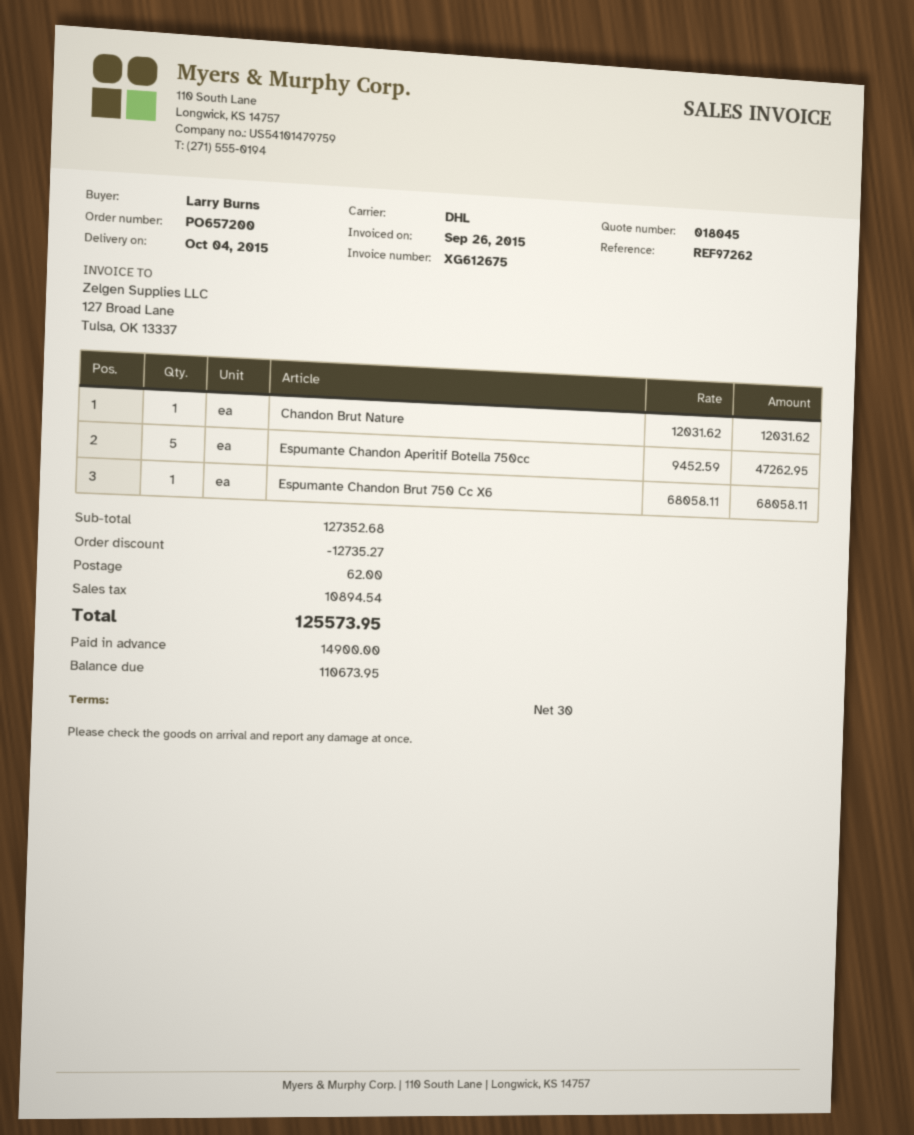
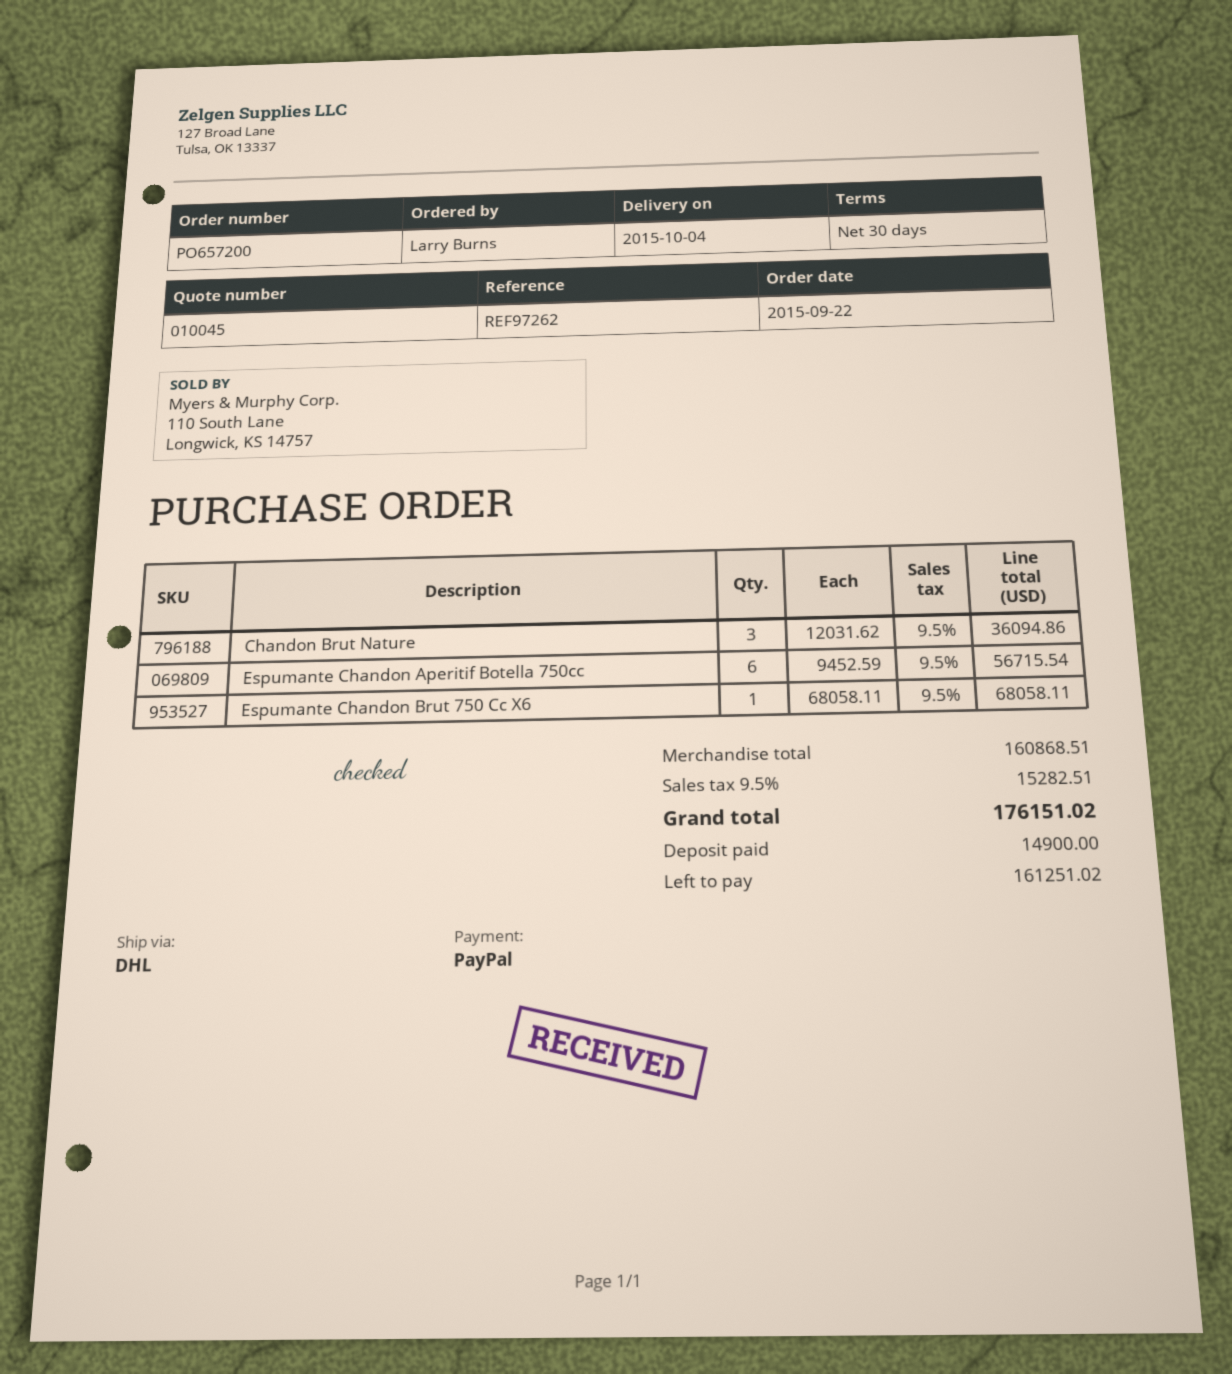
quote number: 018045 -> 010045
Chandon Brut Nature: 1 x 12031.62 = 12031.62 -> 3 x 12031.62 = 36094.86
Espumante Chandon Aperitif Botella 750cc: 5 x 9452.59 = 47262.95 -> 6 x 9452.59 = 56715.54
subtotal: 127352.68 -> 160868.51
discount: 12735.27 -> none
shipping: 62.00 -> none
tax: 10894.54 -> 15282.51
total: 125573.95 -> 176151.02
balance: 110673.95 -> 161251.02

